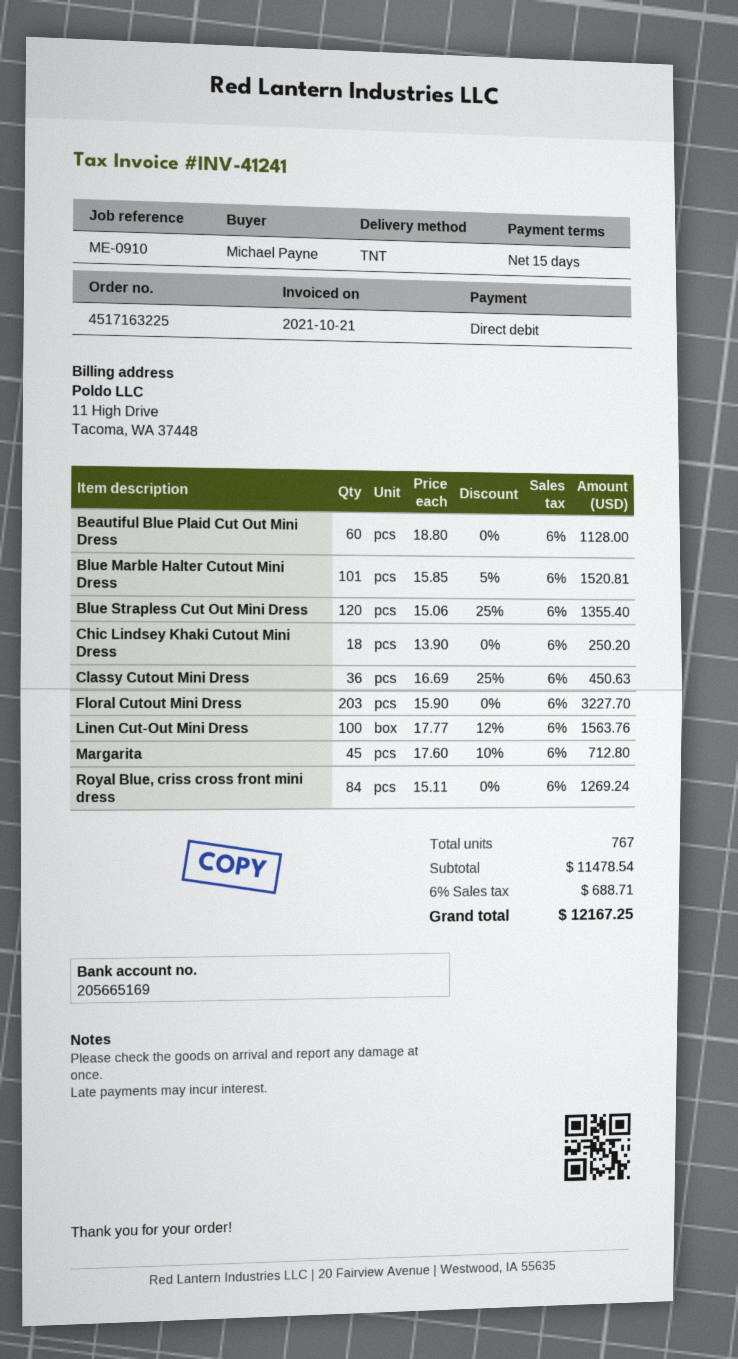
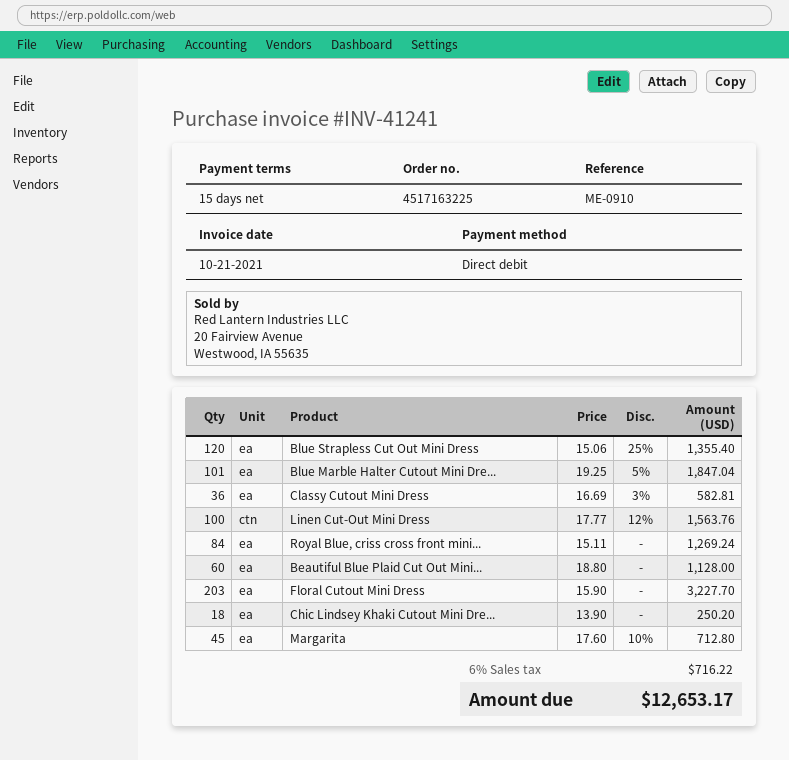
Blue Marble Halter Cutout Mini Dress: 101 x 15.85 - 5% = 1520.81 -> 101 x 19.25 - 5% = 1847.04
Classy Cutout Mini Dress: 36 x 16.69 - 25% = 450.63 -> 36 x 16.69 - 3% = 582.81
tax: 6% = 688.71 -> 6% = 716.22
total: 12167.25 -> 12653.17

